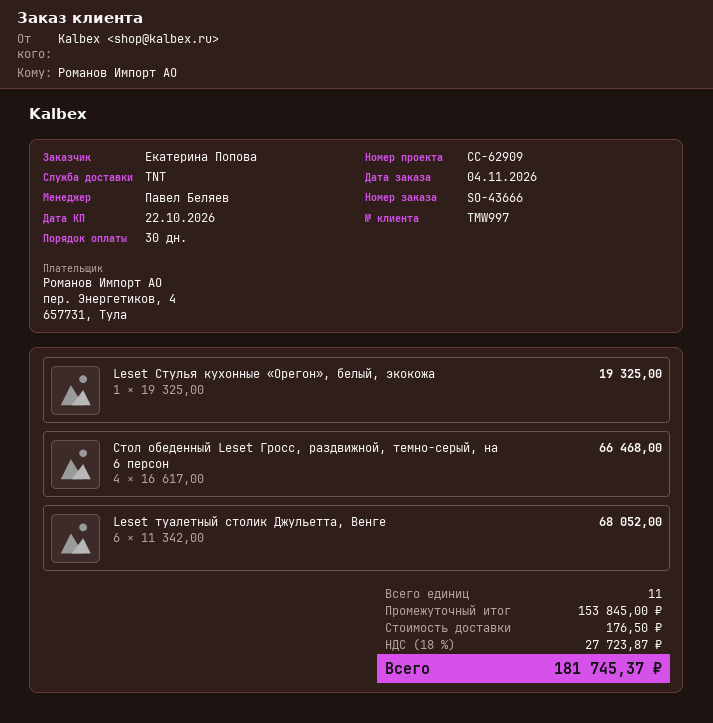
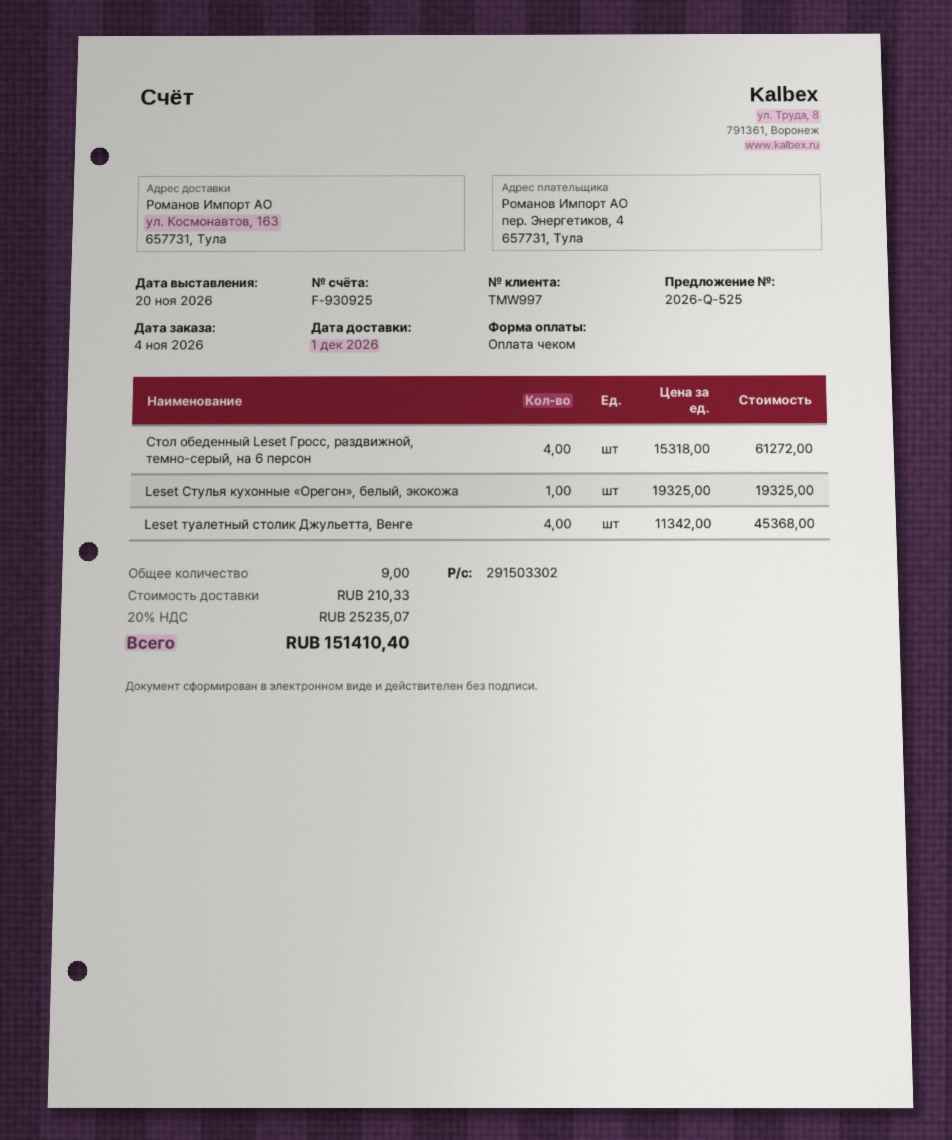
Стол обеденный Leset Гросс, раздвижной, темно-серый, на 6 персон: 4 x 16617.00 = 66468.00 -> 4 x 15318.00 = 61272.00
Leset туалетный столик Джульетта, Венге: 6 x 11342.00 = 68052.00 -> 4 x 11342.00 = 45368.00
total quantity: 11 -> 9
shipping: 176.50 -> 210.33
tax: 18% = 27723.87 -> 20% = 25235.07
total: 181745.37 -> 151410.40

